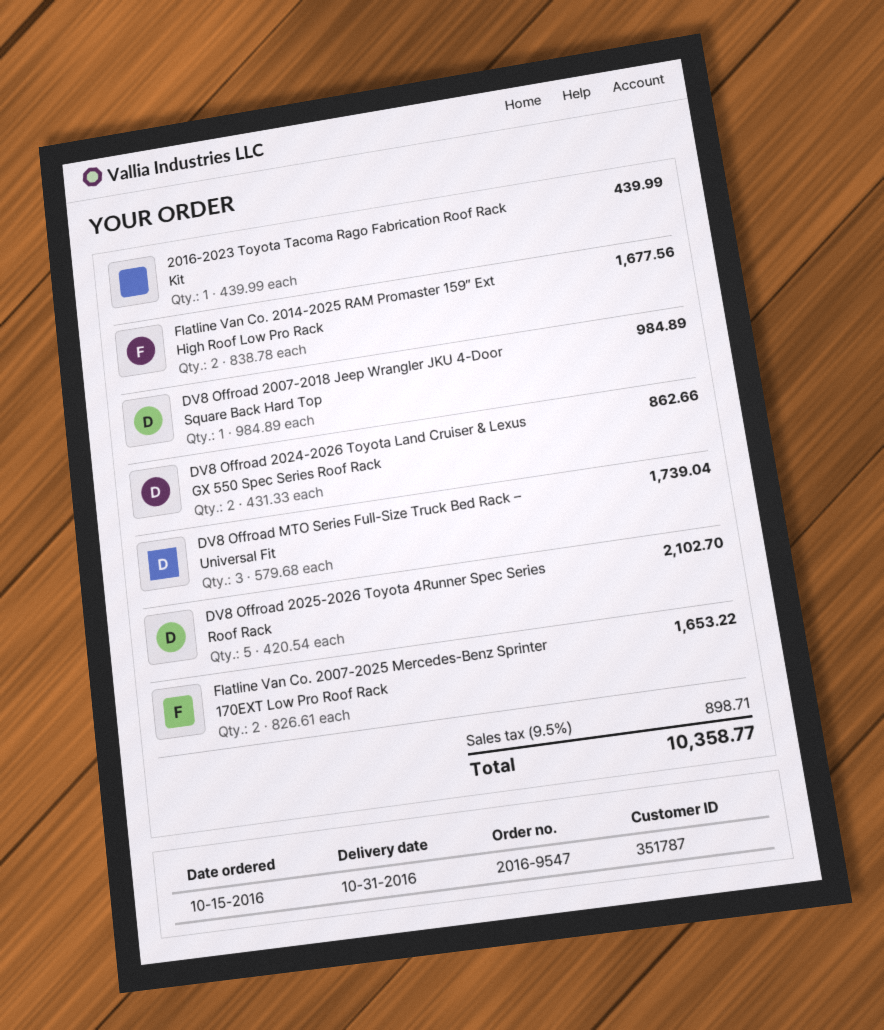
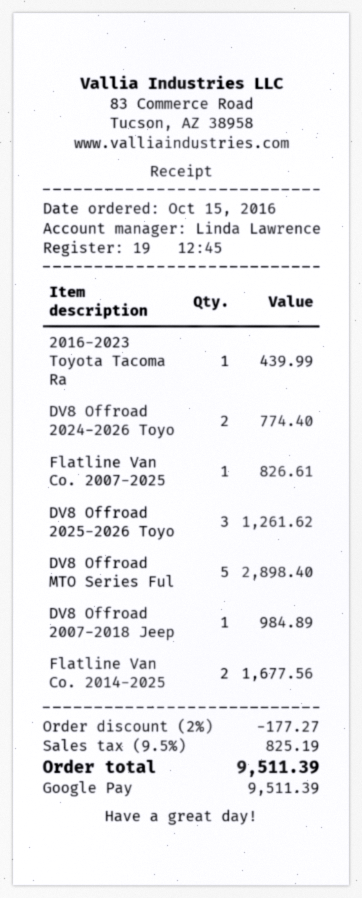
DV8 Offroad 2024-2026 Toyota Land Cruiser & Lexus GX 550 Spec Series Roof Rack: 2 for 862.66 -> 2 for 774.40
DV8 Offroad MTO Series Full-Size Truck Bed Rack – Universal Fit: 3 for 1739.04 -> 5 for 2898.40
DV8 Offroad 2025-2026 Toyota 4Runner Spec Series Roof Rack: 5 for 2102.70 -> 3 for 1261.62
Flatline Van Co. 2007-2025 Mercedes-Benz Sprinter 170EXT Low Pro Roof Rack: 2 for 1653.22 -> 1 for 826.61
discount: none -> 2% = 177.27
tax: 9.5% = 898.71 -> 9.5% = 825.19
total: 10358.77 -> 9511.39

